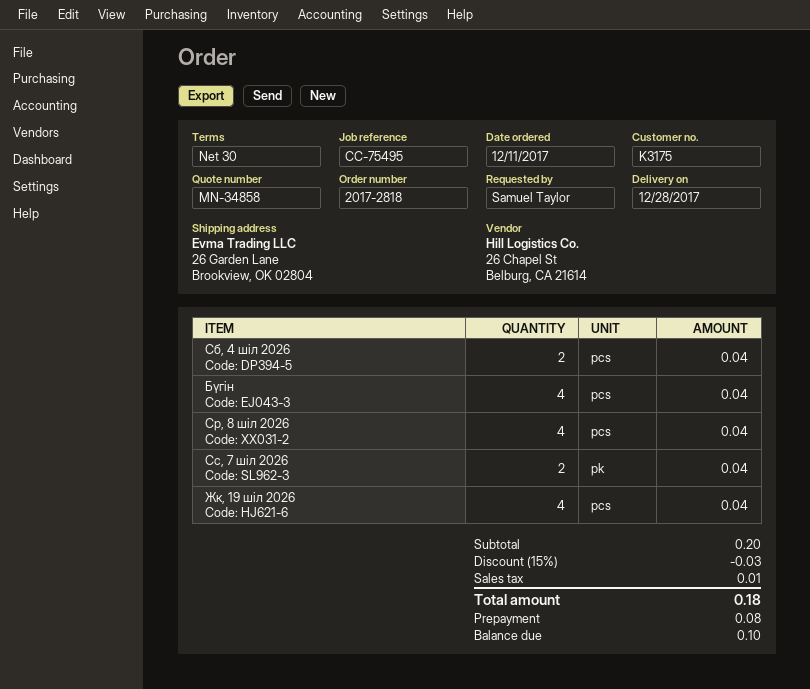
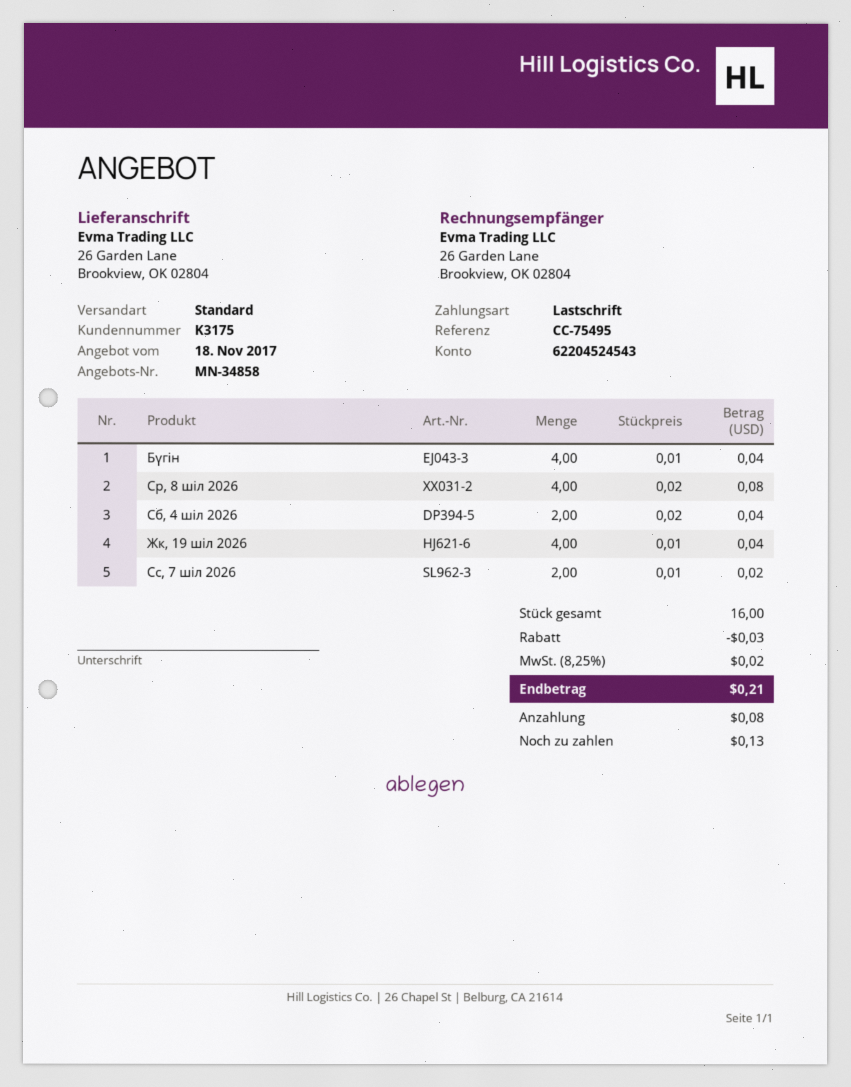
Ср, 8 шіл 2026: 4 for 0.04 -> 4 for 0.08
Сс, 7 шіл 2026: 2 for 0.04 -> 2 for 0.02
tax: 0.01 -> 0.02
total: 0.18 -> 0.21
balance: 0.10 -> 0.13

